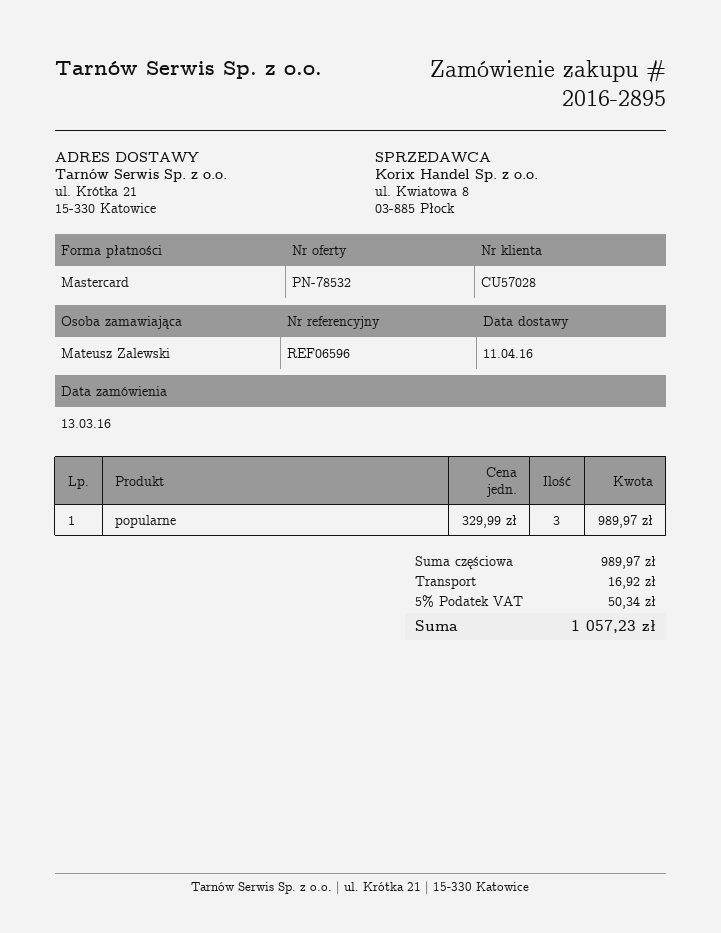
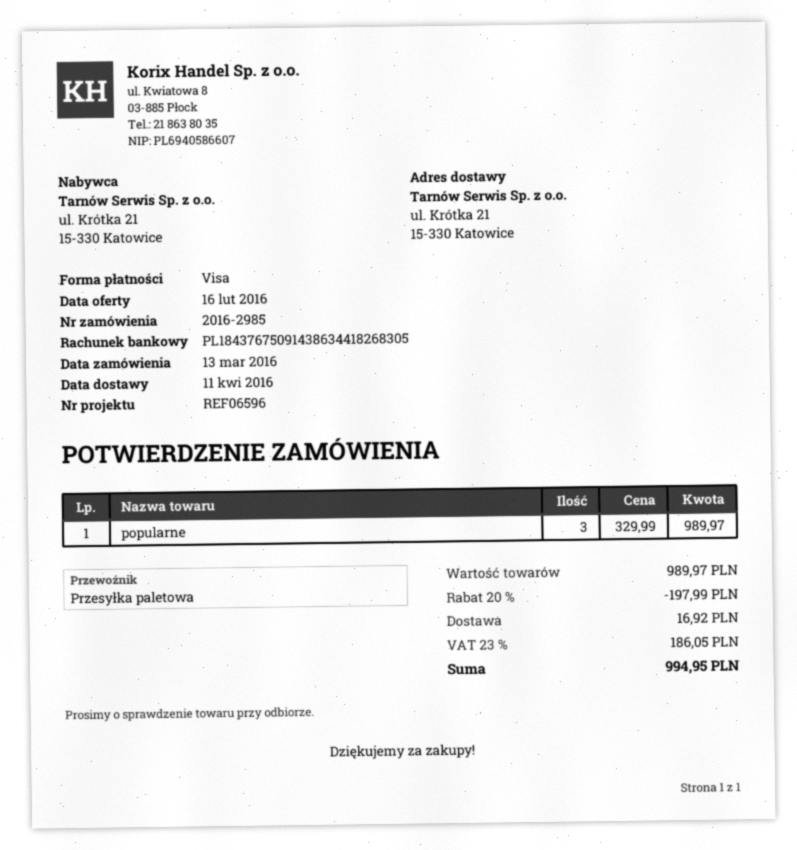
order number: 2016-2895 -> 2016-2985
payment method: Mastercard -> Visa
discount: none -> 20% = 197.99
tax: 5% = 50.34 -> 23% = 186.05
total: 1057.23 -> 994.95

